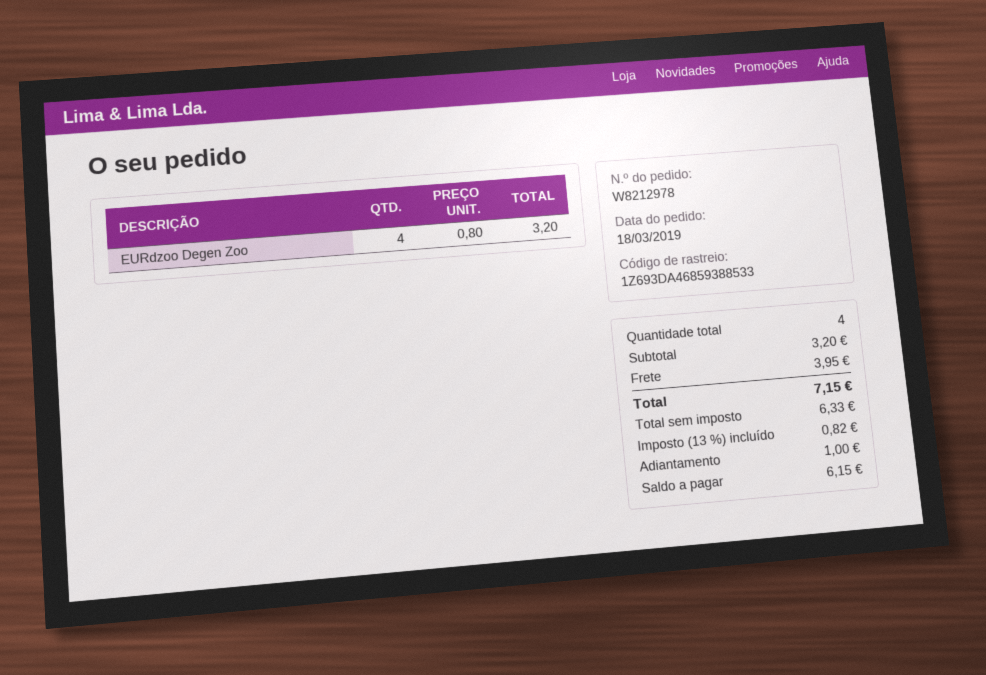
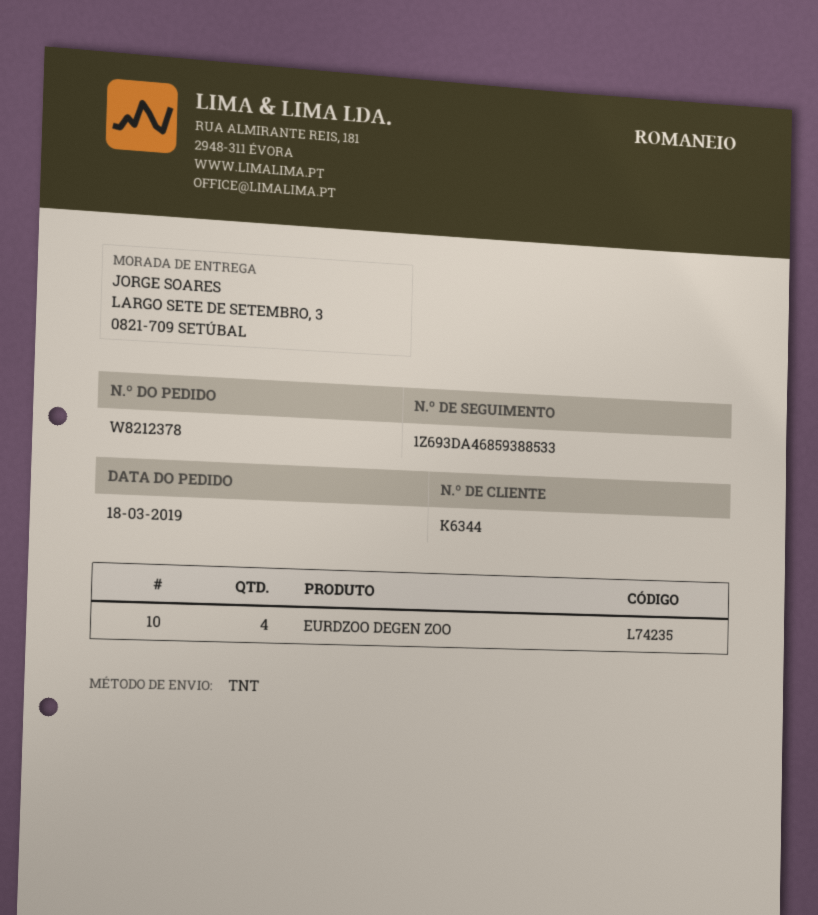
order number: W8212978 -> W8212378

